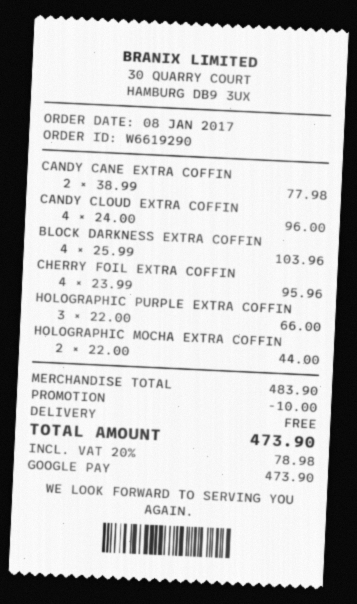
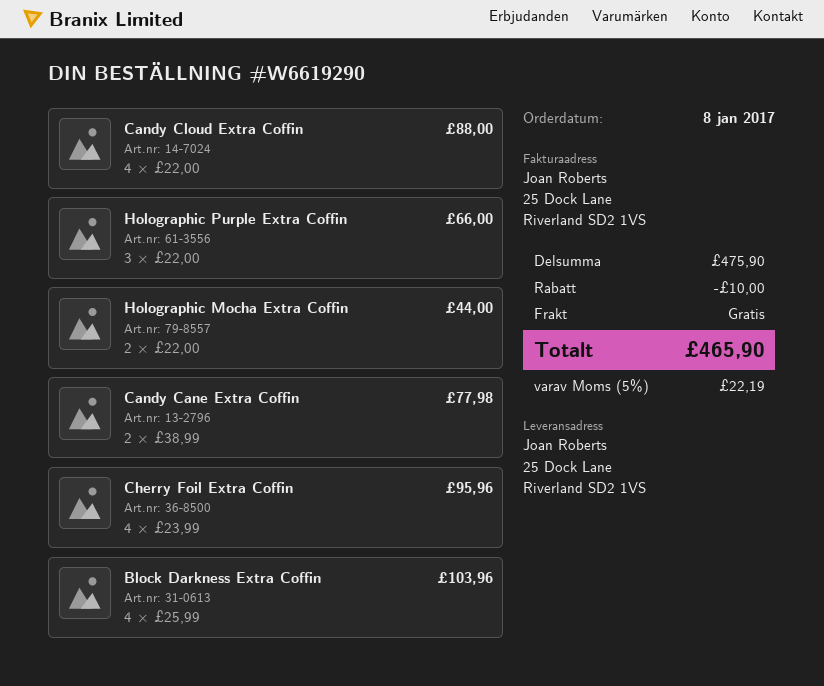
CANDY CLOUD EXTRA COFFIN: 4 x 24.00 = 96.00 -> 4 x 22.00 = 88.00
subtotal: 483.90 -> 475.90
tax: 20% = 78.98 -> 5% = 22.19
total: 473.90 -> 465.90

